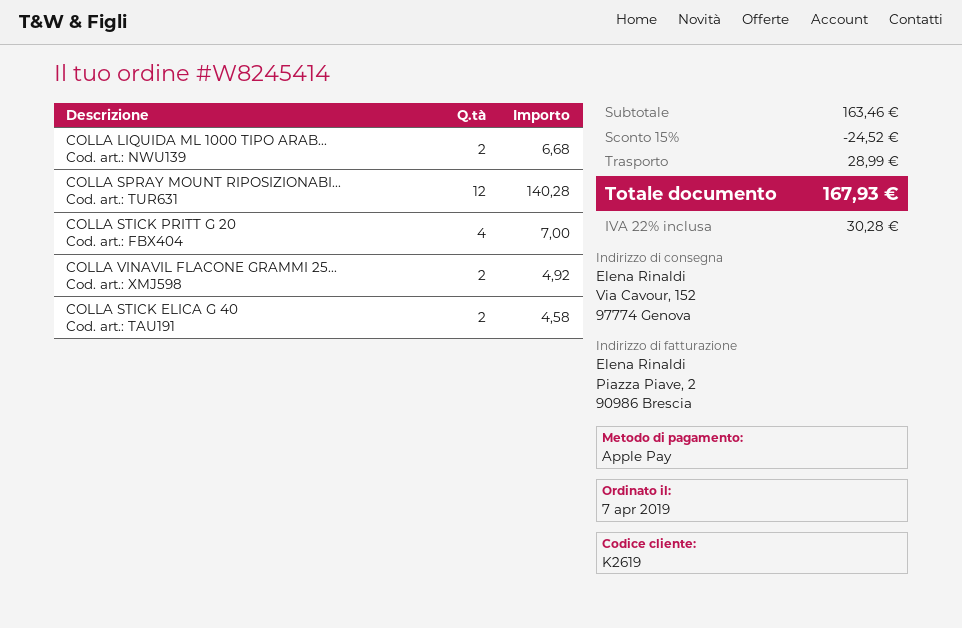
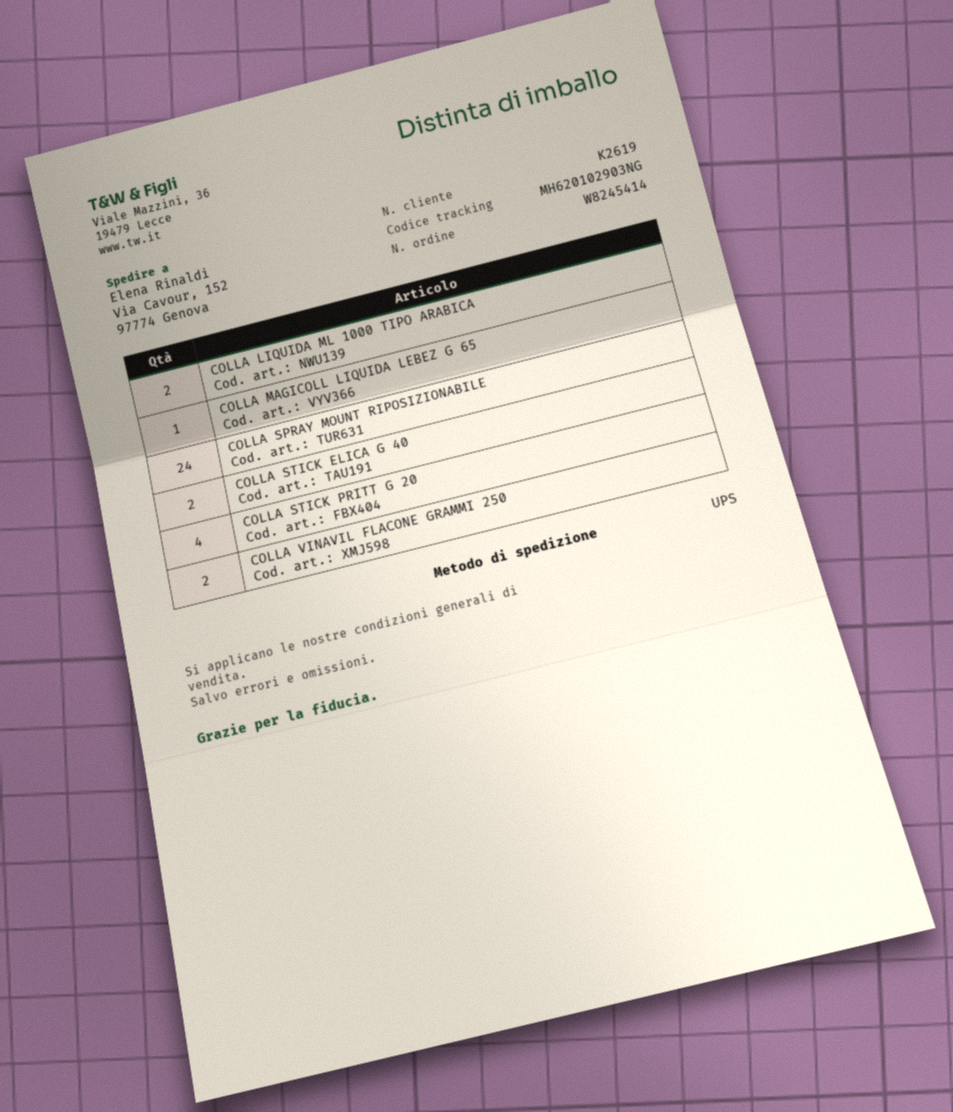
COLLA SPRAY MOUNT RIPOSIZIONABI...: 12 -> 24
COLLA MAGICOLL LIQUIDA LEBEZ G 65: none -> 1

